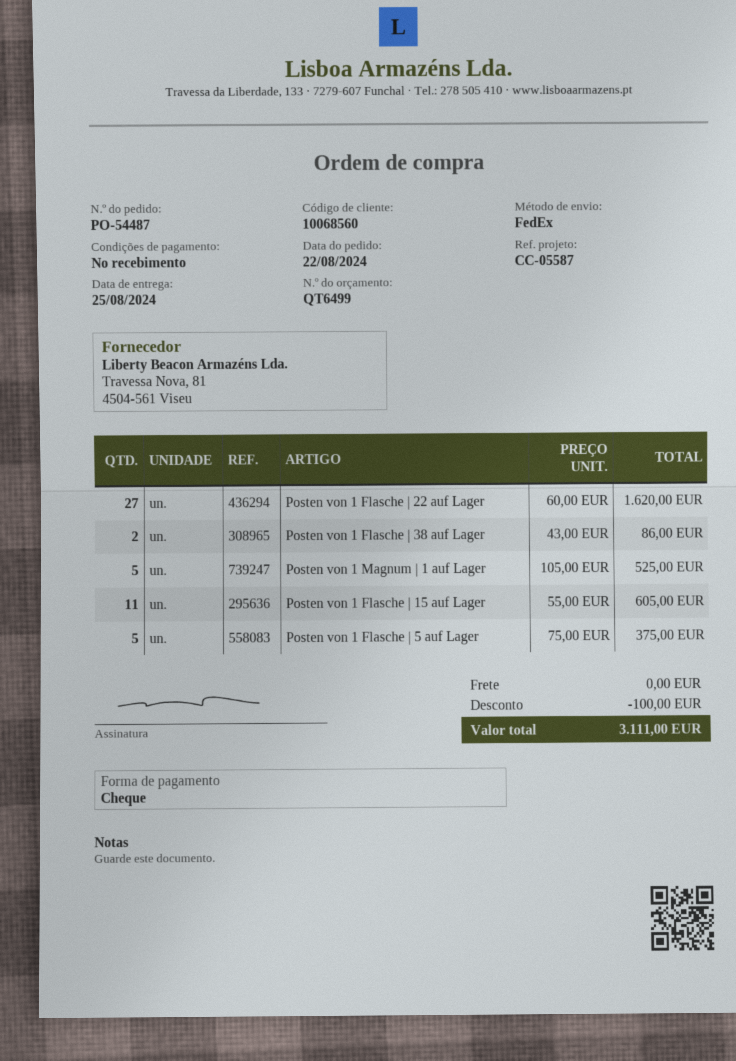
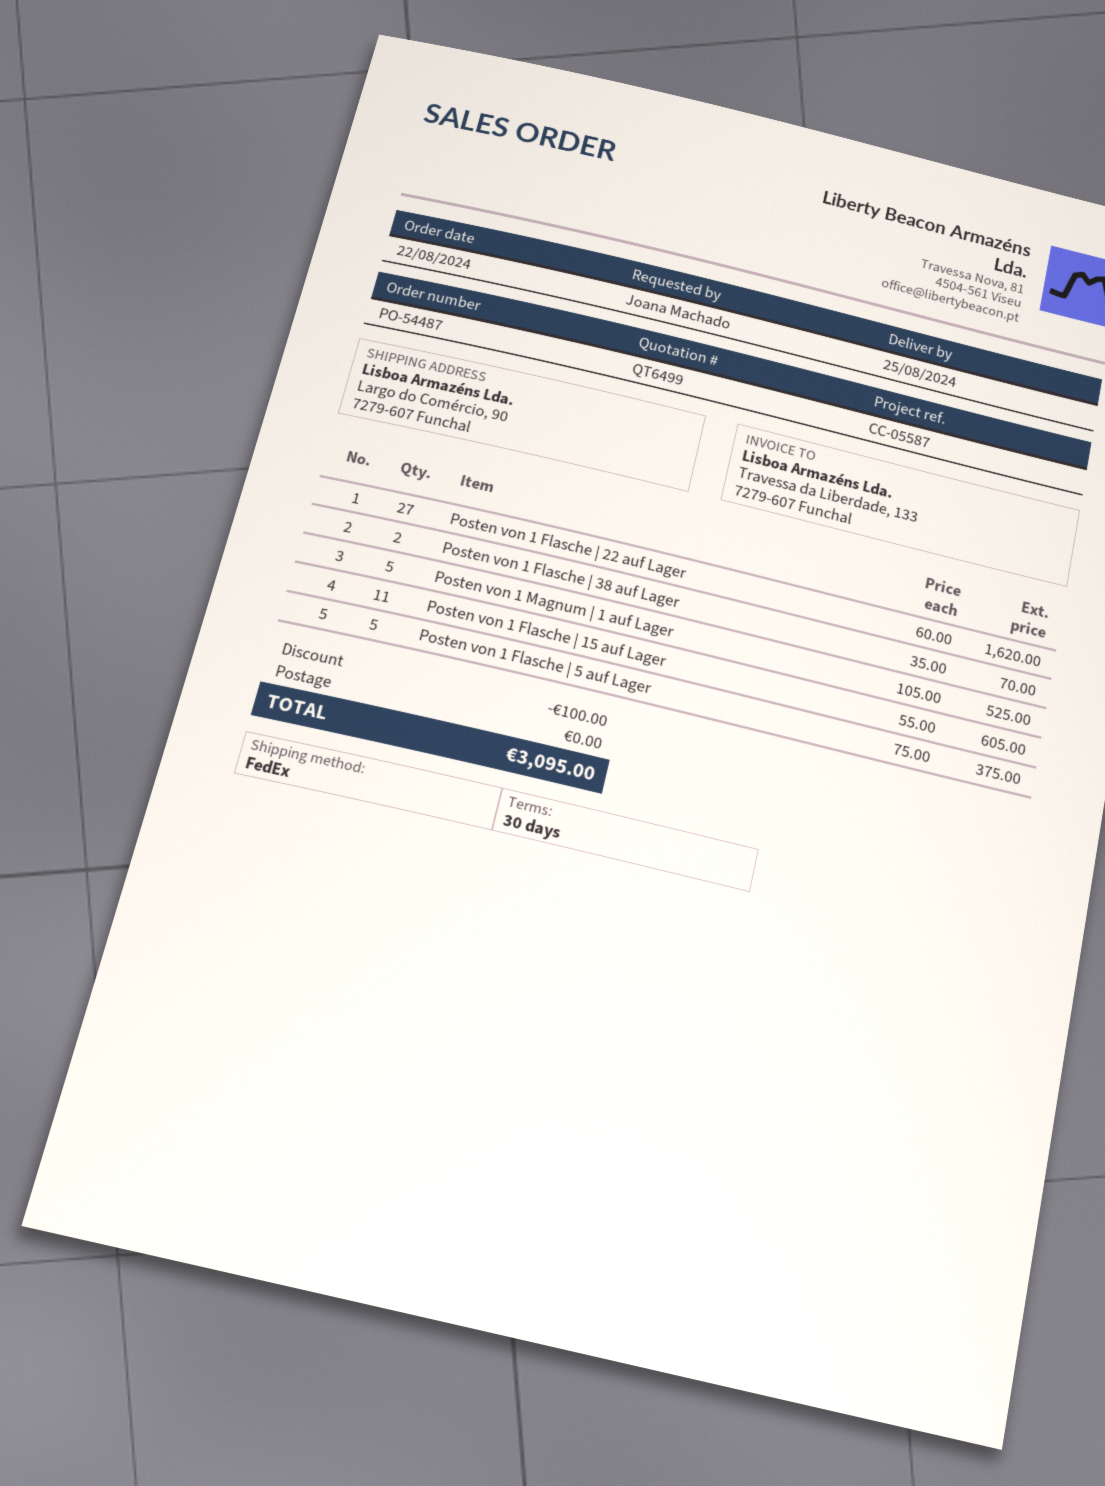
payment terms: on receipt -> 30 days
Posten von 1 Flasche | 38 auf Lager: 2 x 43.00 = 86.00 -> 2 x 35.00 = 70.00
total: 3111.00 -> 3095.00

